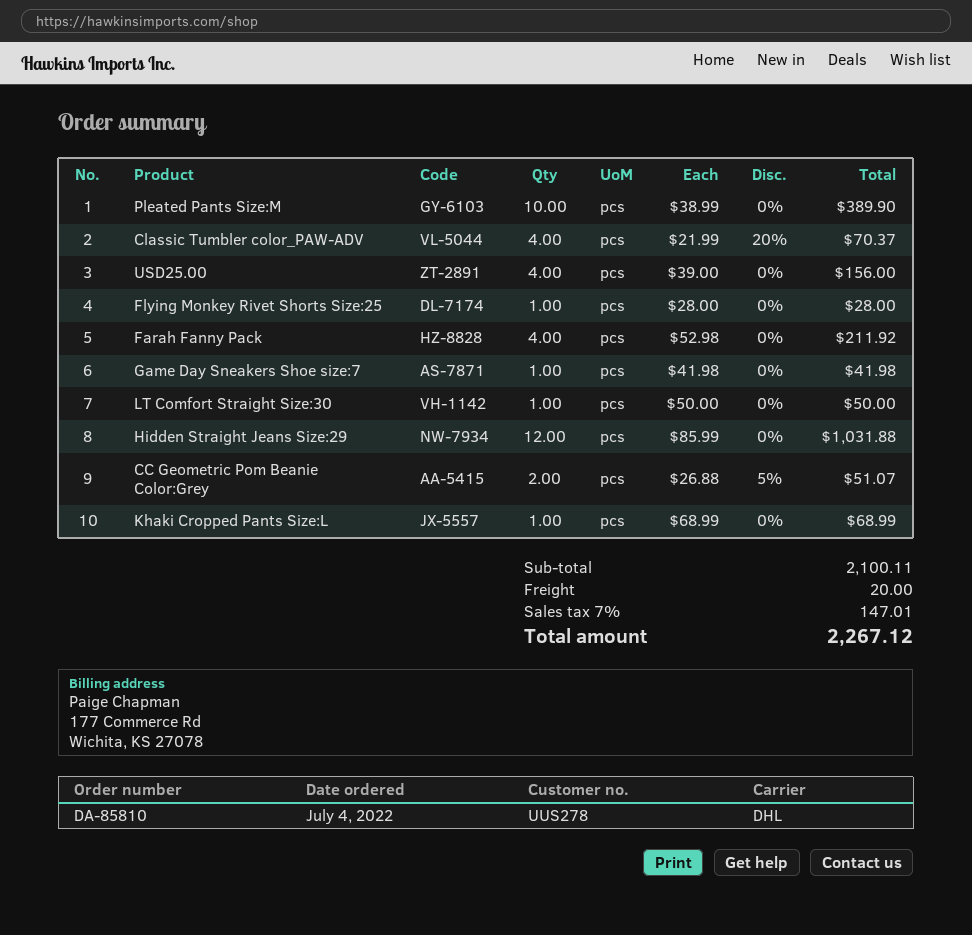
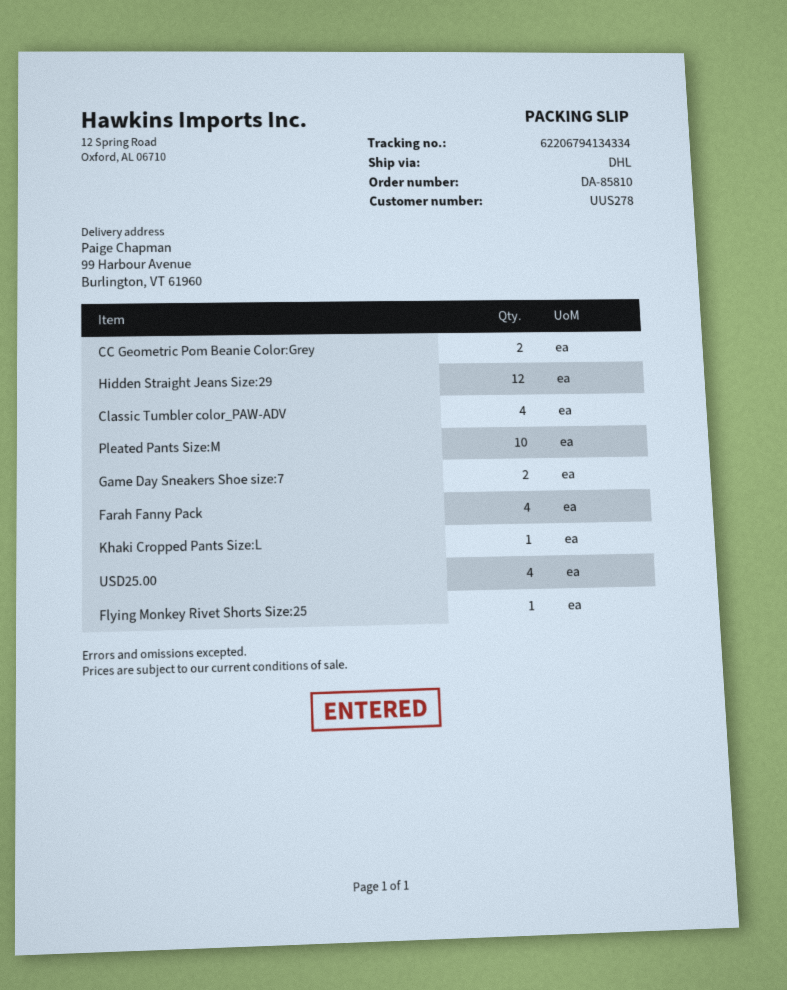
Game Day Sneakers Shoe size:7: 1 -> 2
LT Comfort Straight Size:30: 1 -> none

